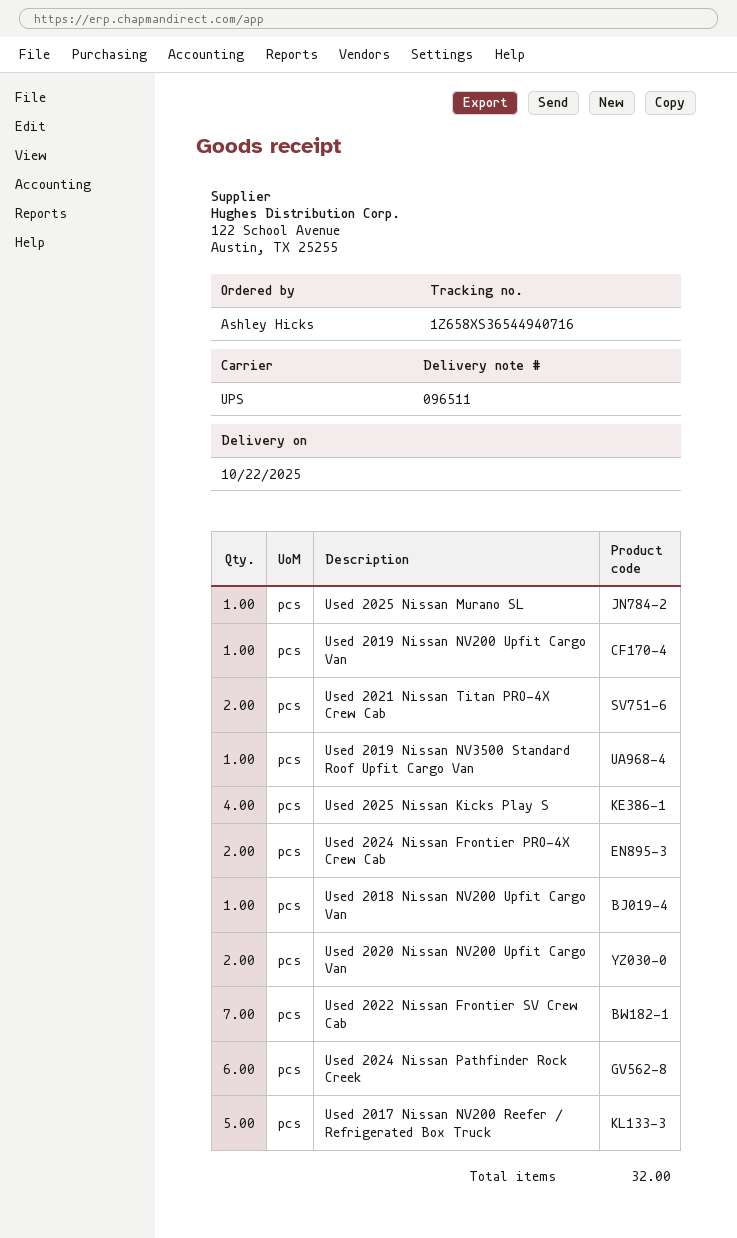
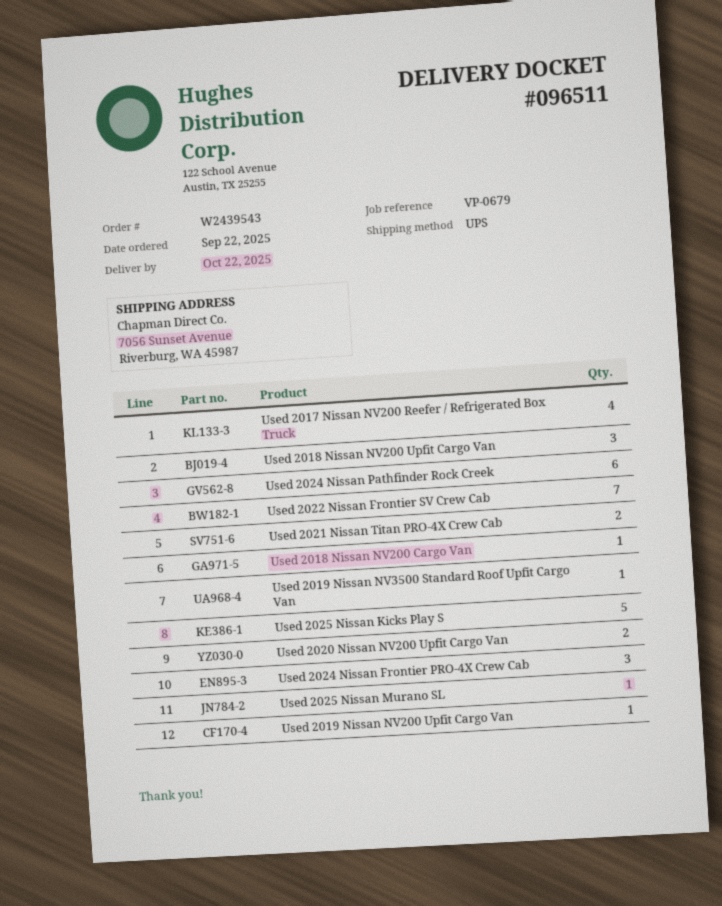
Used 2025 Nissan Kicks Play S: 4 -> 5
Used 2024 Nissan Frontier PRO-4X Crew Cab: 2 -> 3
Used 2018 Nissan NV200 Upfit Cargo Van: 1 -> 3
Used 2017 Nissan NV200 Reefer / Refrigerated Box Truck: 5 -> 4
Used 2018 Nissan NV200 Cargo Van: none -> 1

